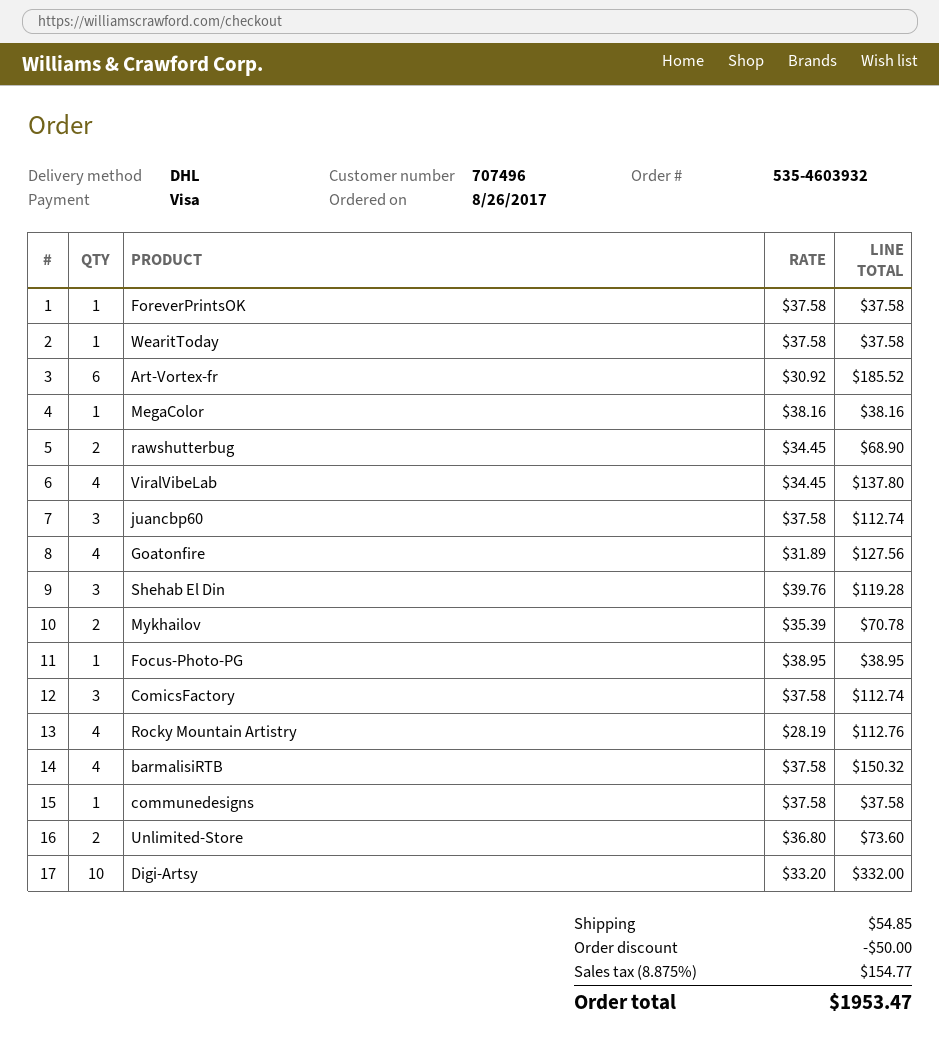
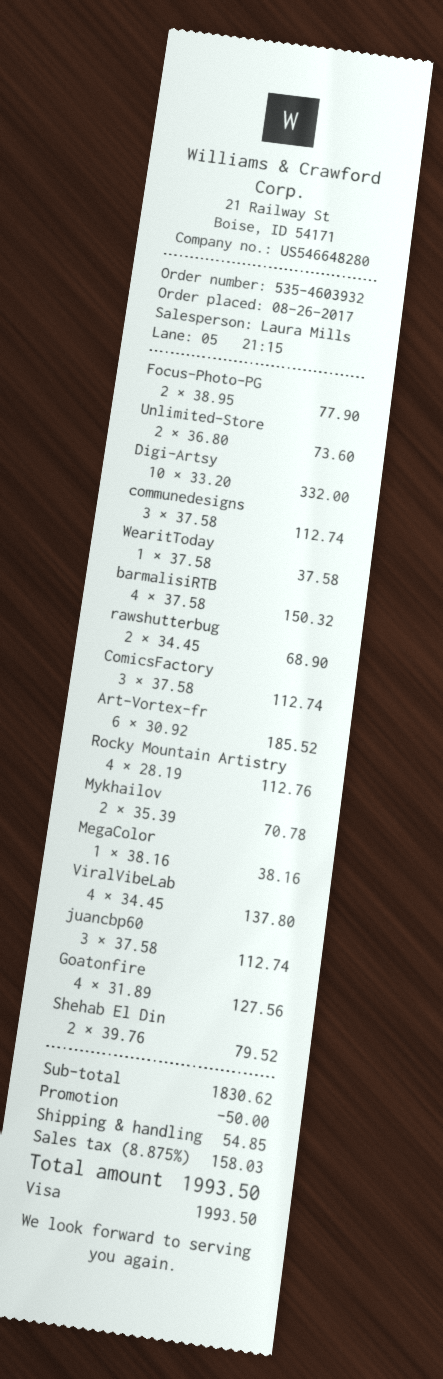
ForeverPrintsOK: 1 x 37.58 = 37.58 -> none
Shehab El Din: 3 x 39.76 = 119.28 -> 2 x 39.76 = 79.52
Focus-Photo-PG: 1 x 38.95 = 38.95 -> 2 x 38.95 = 77.90
communedesigns: 1 x 37.58 = 37.58 -> 3 x 37.58 = 112.74
tax: 8.875% = 154.77 -> 8.875% = 158.03
total: 1953.47 -> 1993.50

